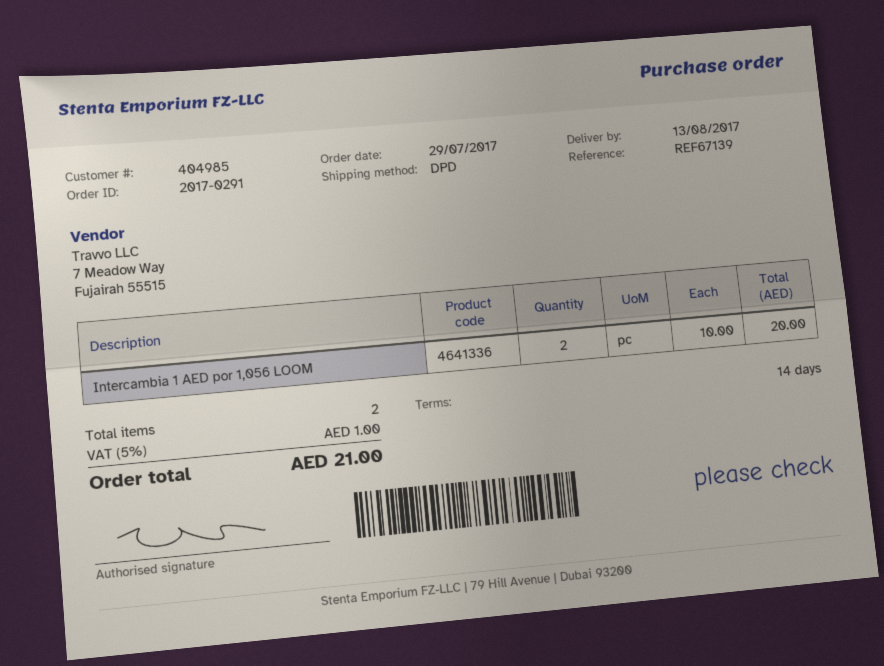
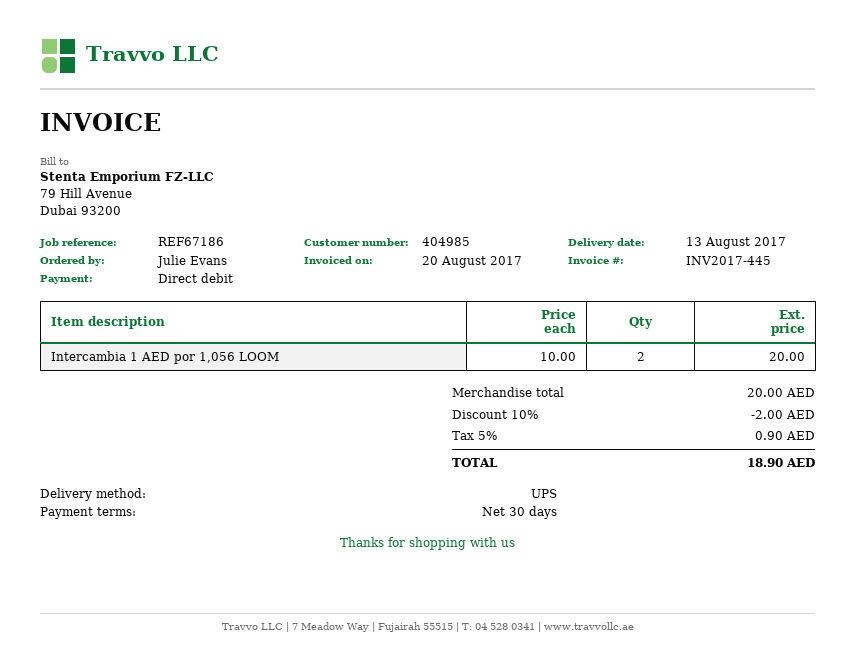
payment terms: 14 days -> 30 days
reference: REF67139 -> REF67186
shipping method: DPD -> UPS
discount: none -> 10% = 2.00
tax: 5% = 1.00 -> 5% = 0.90
total: 21.00 -> 18.90

